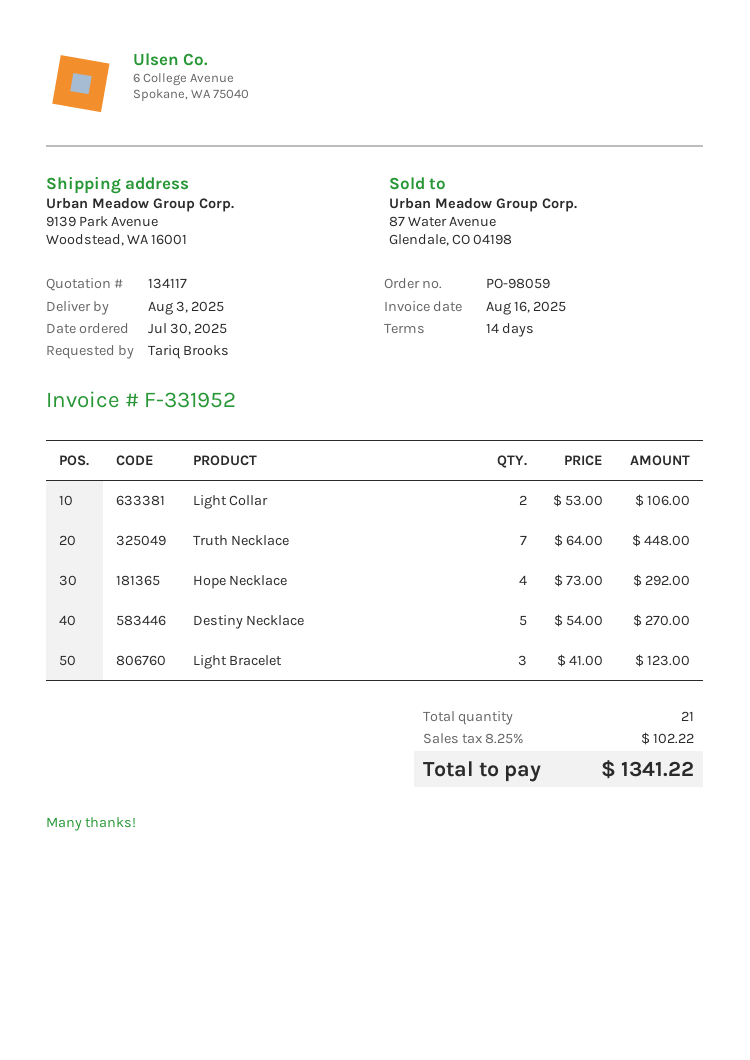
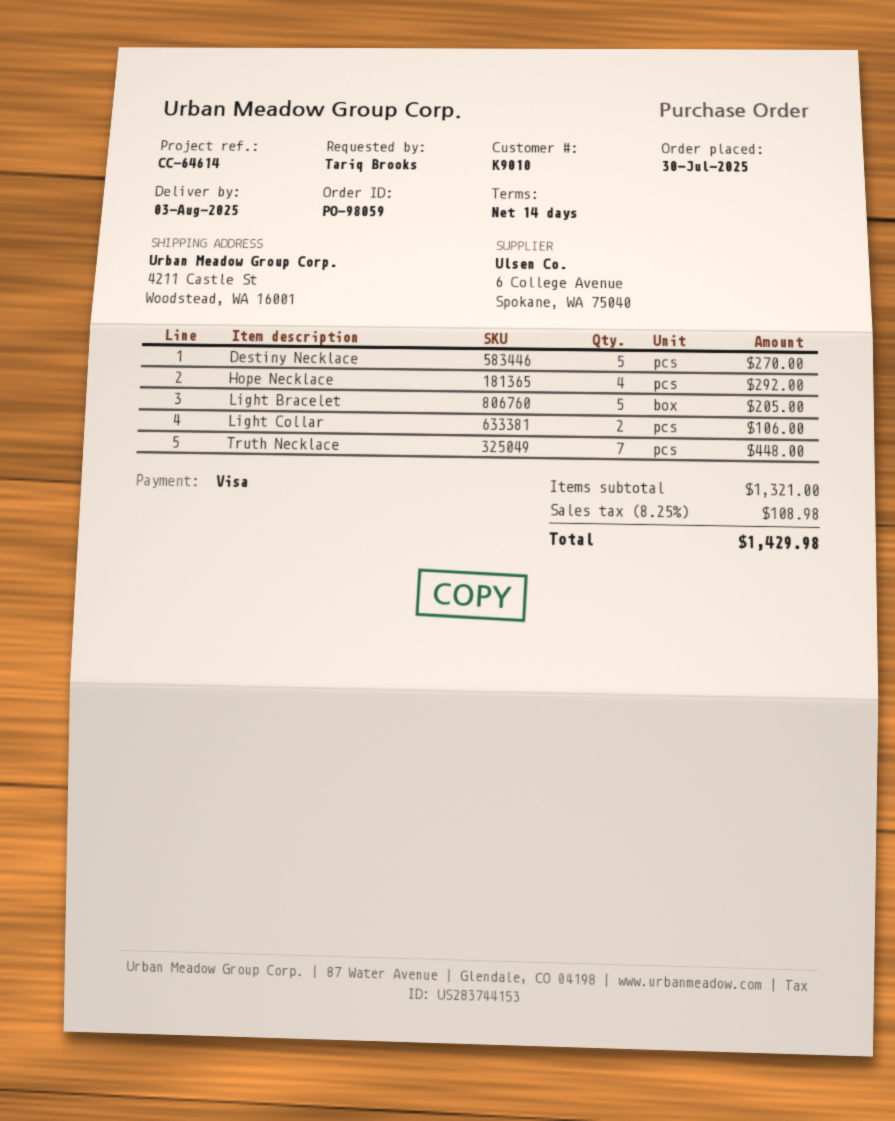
ship to: 9139 Park Avenue, Woodstead, WA 16001 -> 4211 Castle St, Woodstead, WA 16001
Light Bracelet: 3 for 123.00 -> 5 for 205.00
tax: 8.25% = 102.22 -> 8.25% = 108.98
total: 1341.22 -> 1429.98

